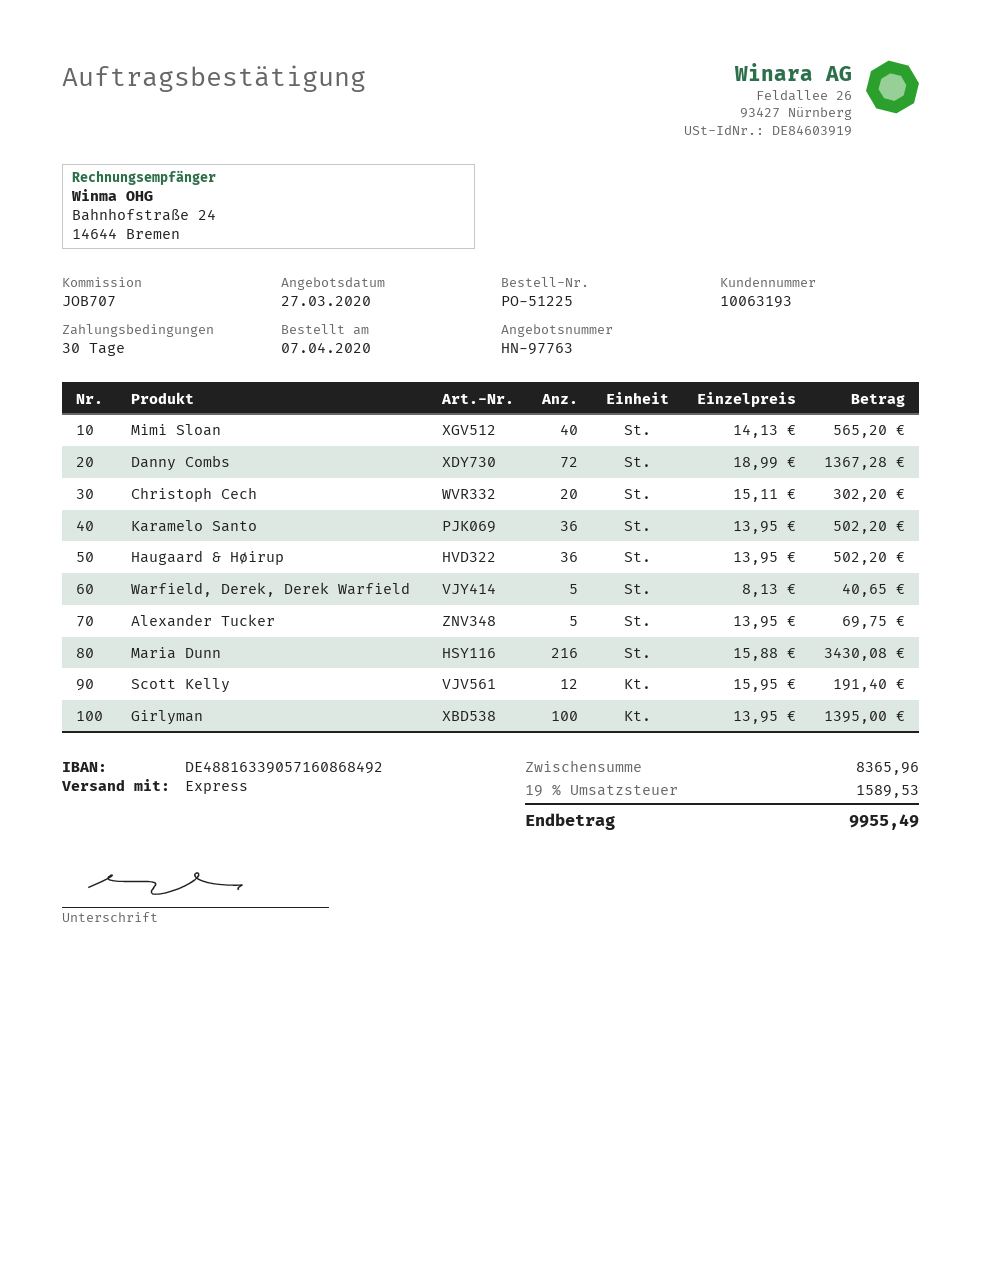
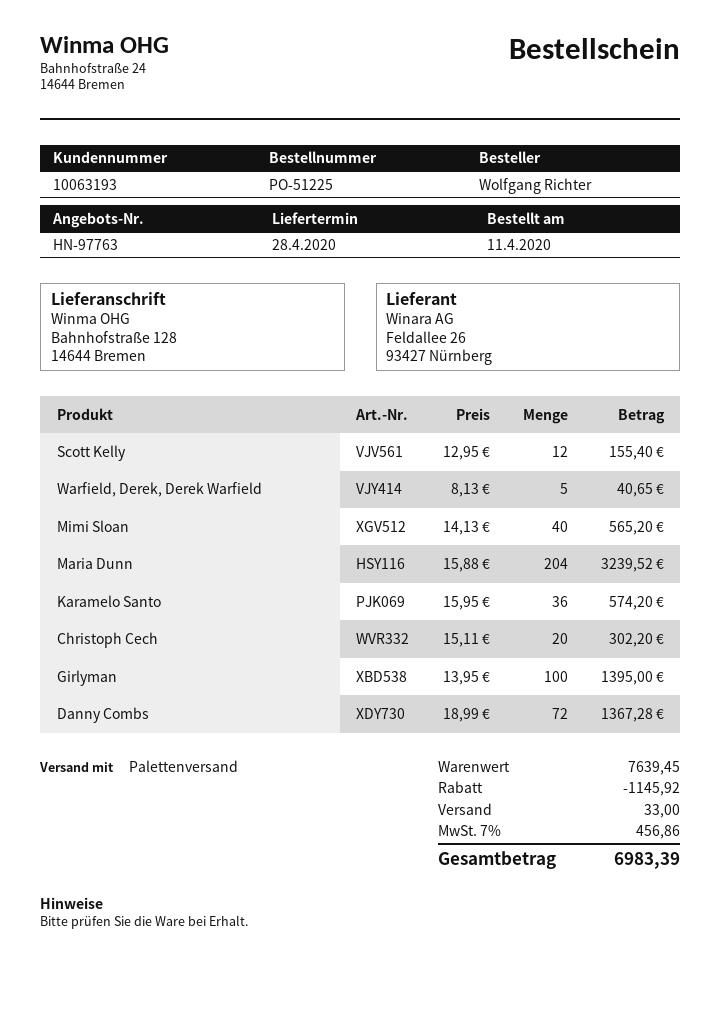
order date: 2020-04-07 -> 2020-04-11
shipping method: express -> pallet freight
Karamelo Santo: 36 x 13.95 = 502.20 -> 36 x 15.95 = 574.20
Haugaard & Høirup: 36 x 13.95 = 502.20 -> none
Alexander Tucker: 5 x 13.95 = 69.75 -> none
Maria Dunn: 216 x 15.88 = 3430.08 -> 204 x 15.88 = 3239.52
Scott Kelly: 12 x 15.95 = 191.40 -> 12 x 12.95 = 155.40
subtotal: 8365.96 -> 7639.45
discount: none -> 1145.92
shipping: none -> 33.00
tax: 19% = 1589.53 -> 7% = 456.86
total: 9955.49 -> 6983.39

